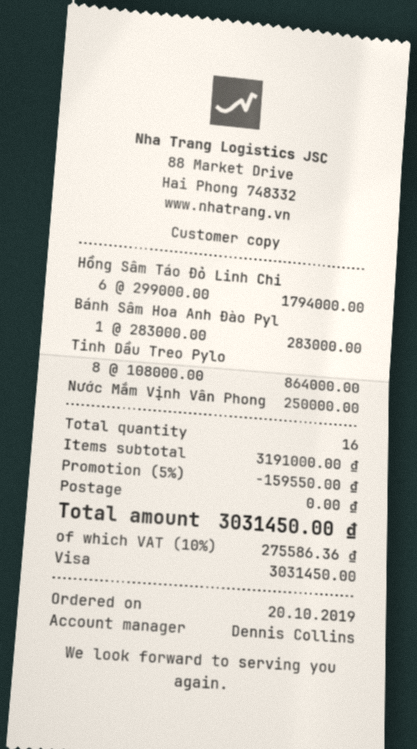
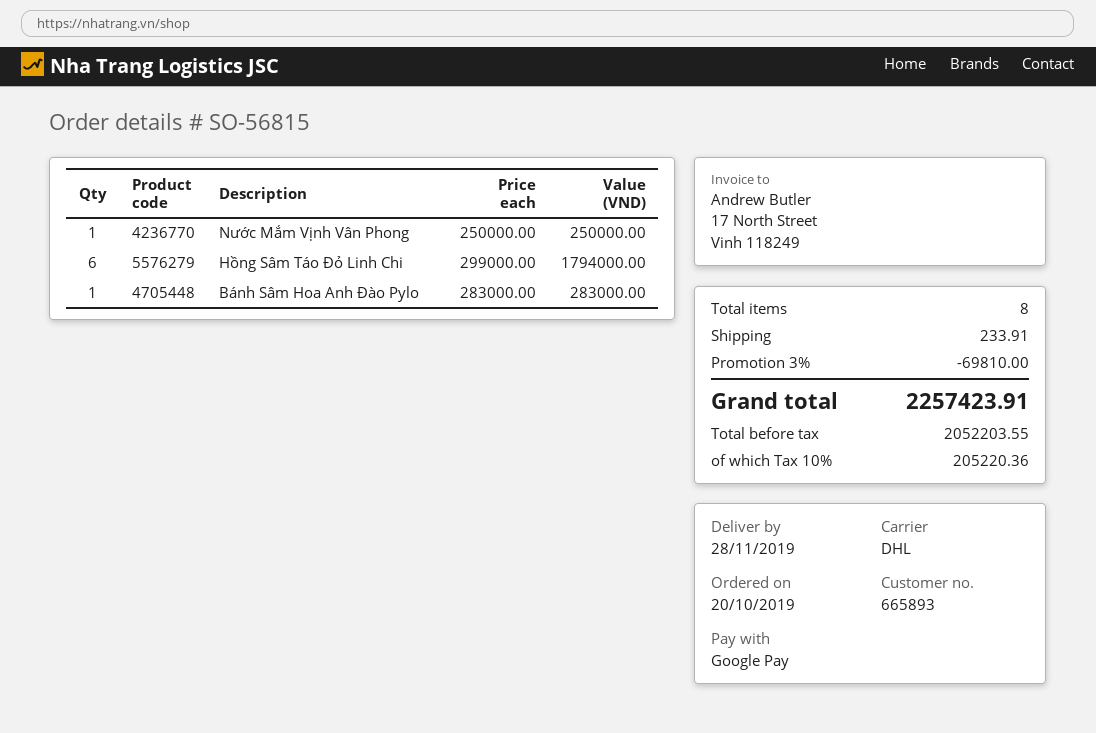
payment method: Visa -> Google Pay
Tinh Dầu Treo Pylo: 8 x 108000.00 = 864000.00 -> none
total quantity: 16 -> 8
discount: 5% = 159550.00 -> 3% = 69810.00
shipping: 0.00 -> 233.91
tax: 10% = 275586.36 -> 10% = 205220.36
total: 3031450.00 -> 2257423.91

